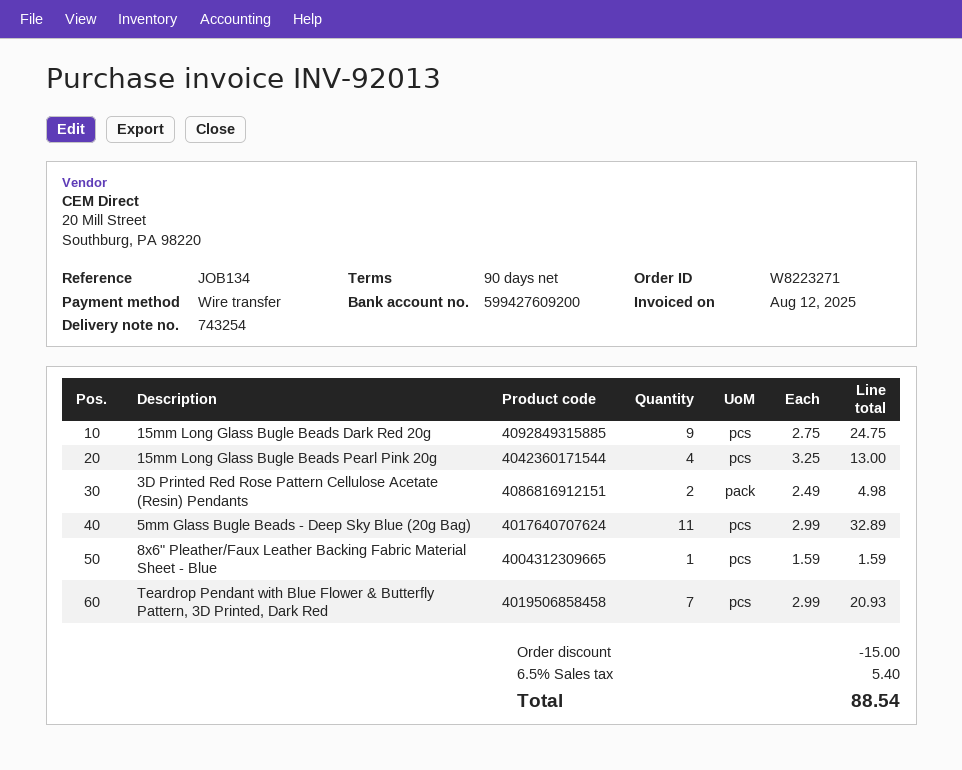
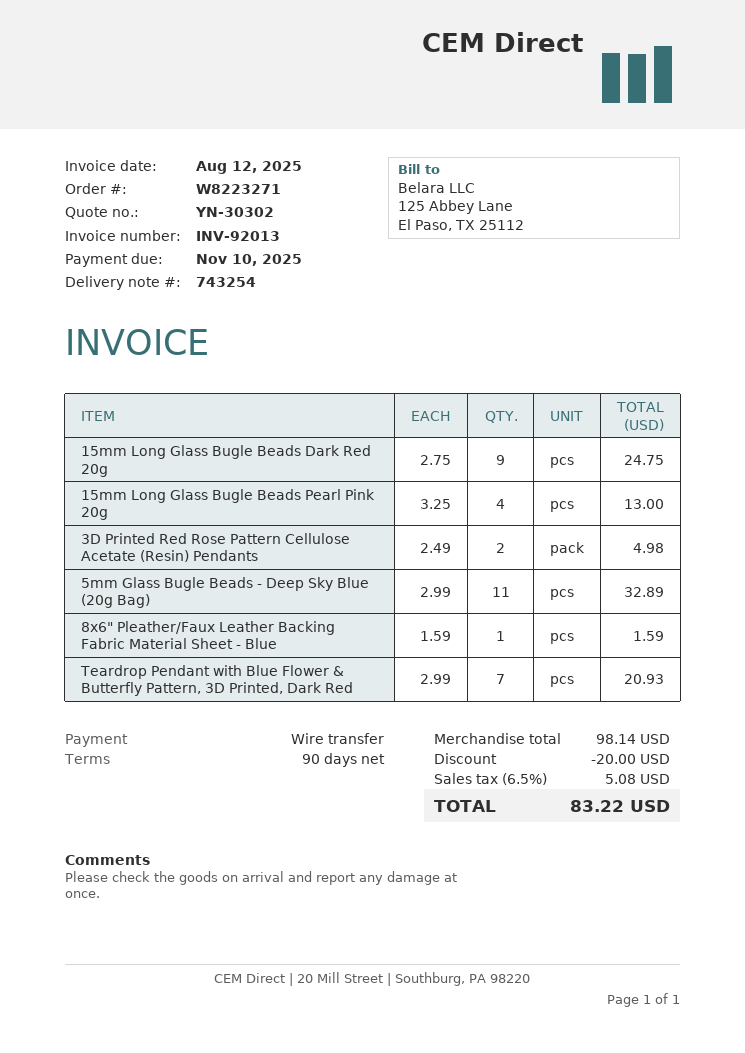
discount: 15.00 -> 20.00
tax: 6.5% = 5.40 -> 6.5% = 5.08
total: 88.54 -> 83.22

